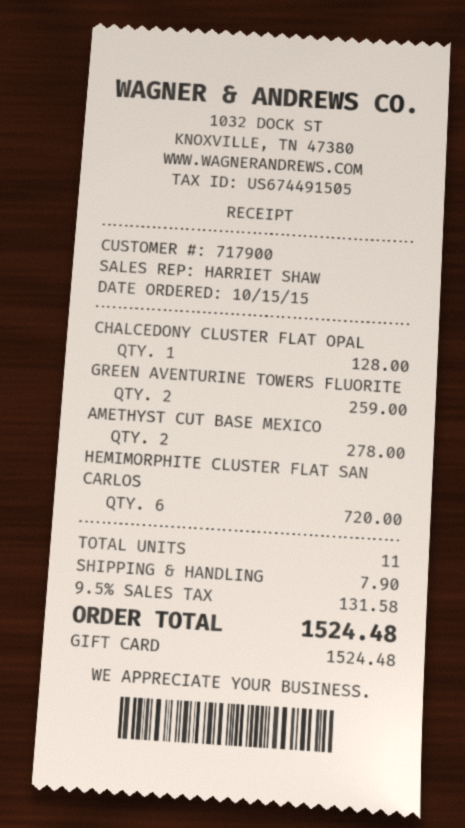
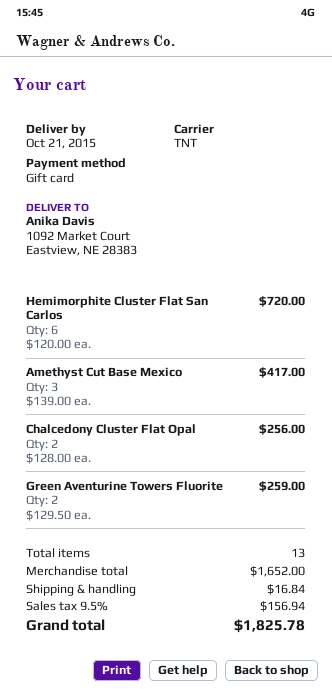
CHALCEDONY CLUSTER FLAT OPAL: 1 for 128.00 -> 2 for 256.00
AMETHYST CUT BASE MEXICO: 2 for 278.00 -> 3 for 417.00
total quantity: 11 -> 13
shipping: 7.90 -> 16.84
tax: 9.5% = 131.58 -> 9.5% = 156.94
total: 1524.48 -> 1825.78

